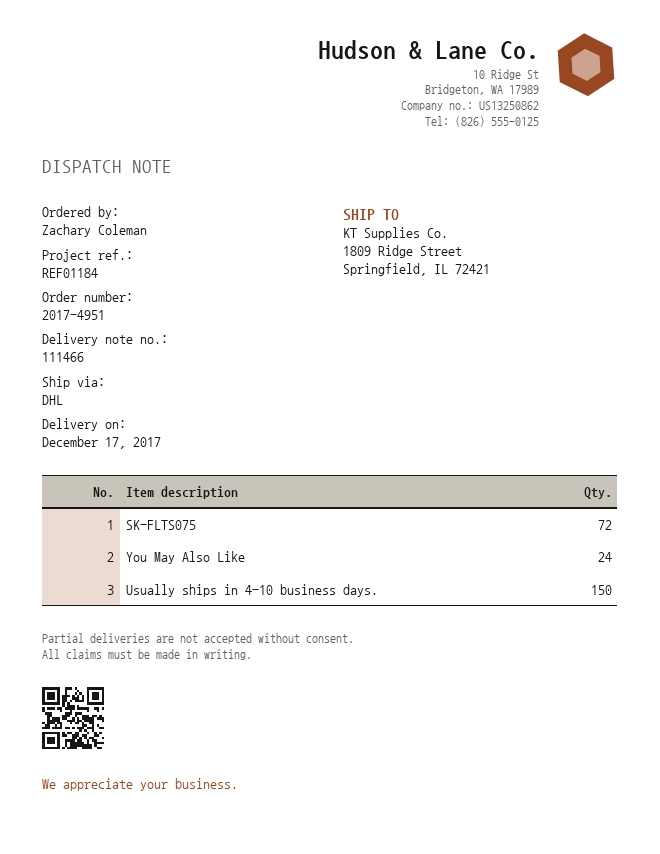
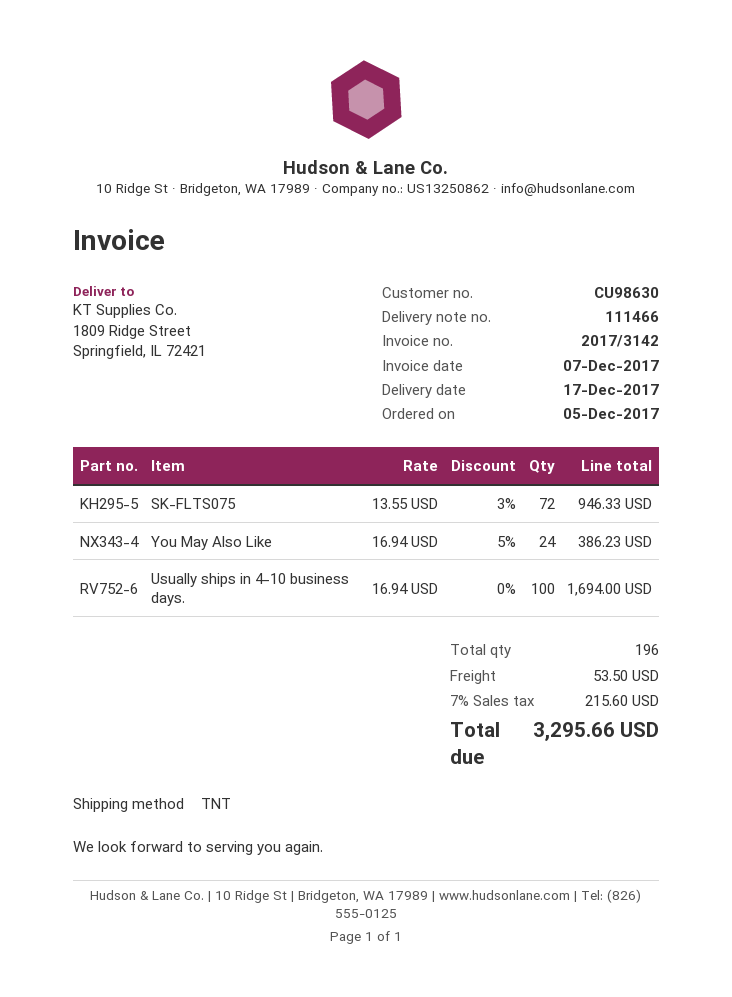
shipping method: DHL -> TNT
Usually ships in 4-10 business days.: 150 -> 100

